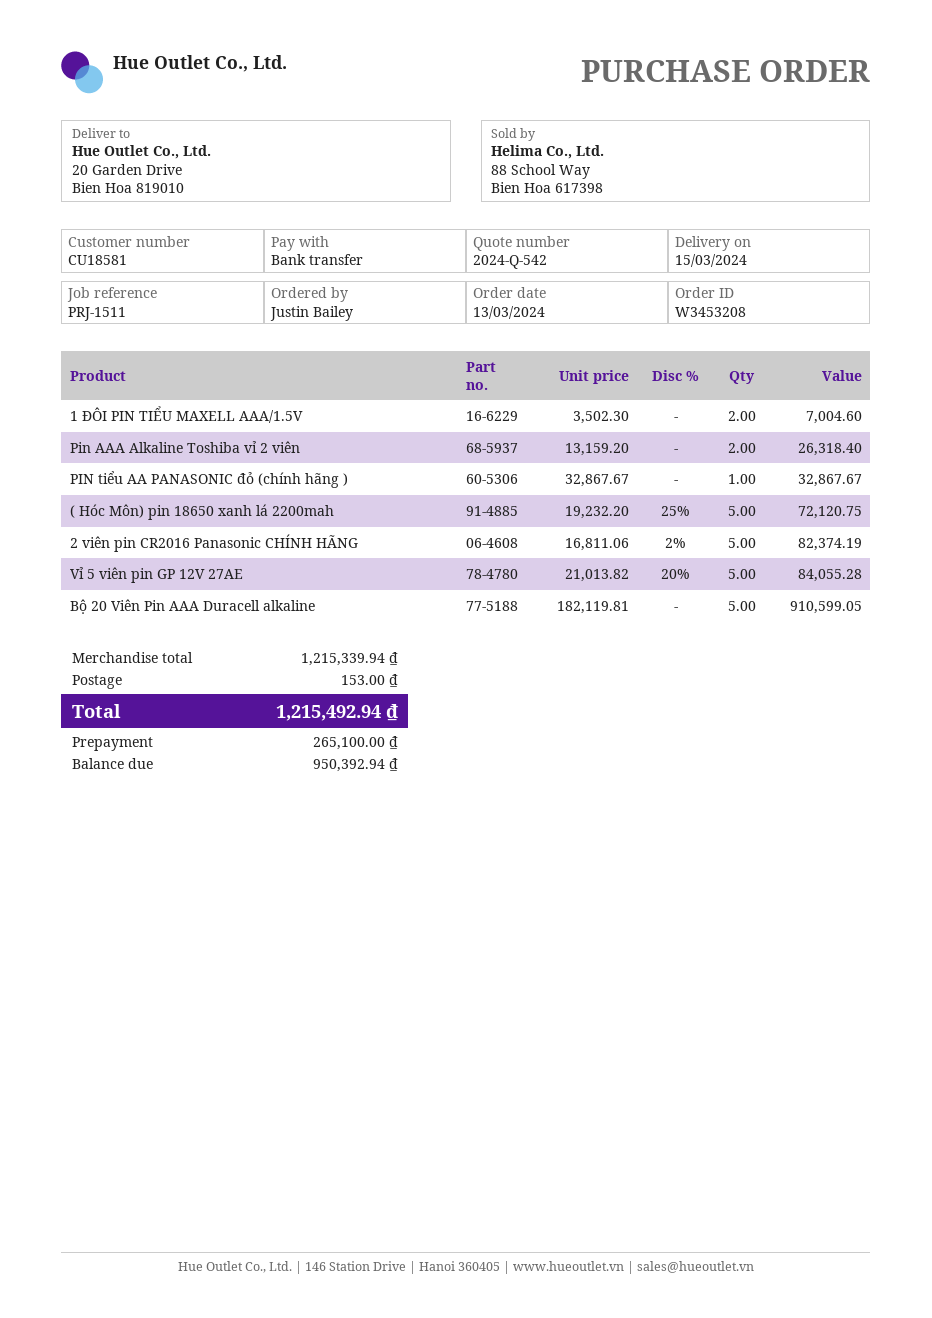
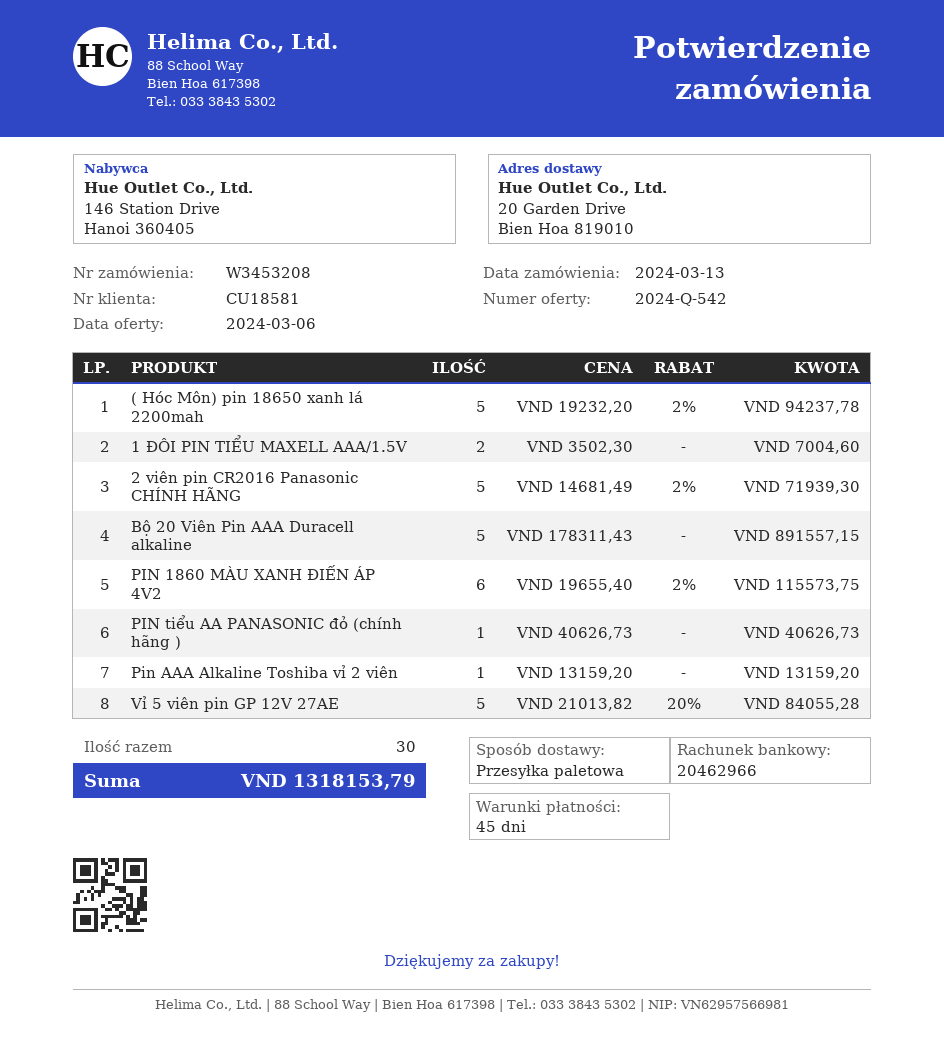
Pin AAA Alkaline Toshiba vỉ 2 viên: 2 x 13159.20 = 26318.40 -> 1 x 13159.20 = 13159.20
PIN tiểu AA PANASONIC đỏ (chính hãng ): 1 x 32867.67 = 32867.67 -> 1 x 40626.73 = 40626.73
( Hóc Môn) pin 18650 xanh lá 2200mah: 5 x 19232.20 - 25% = 72120.75 -> 5 x 19232.20 - 2% = 94237.78
2 viên pin CR2016 Panasonic CHÍNH HÃNG: 5 x 16811.06 - 2% = 82374.19 -> 5 x 14681.49 - 2% = 71939.30
Bộ 20 Viên Pin AAA Duracell alkaline: 5 x 182119.81 = 910599.05 -> 5 x 178311.43 = 891557.15
PIN 1860 MÀU XANH ĐIẾN ÁP 4V2: none -> 6 x 19655.40 - 2% = 115573.75
shipping: 153.00 -> none
total: 1215492.94 -> 1318153.79

